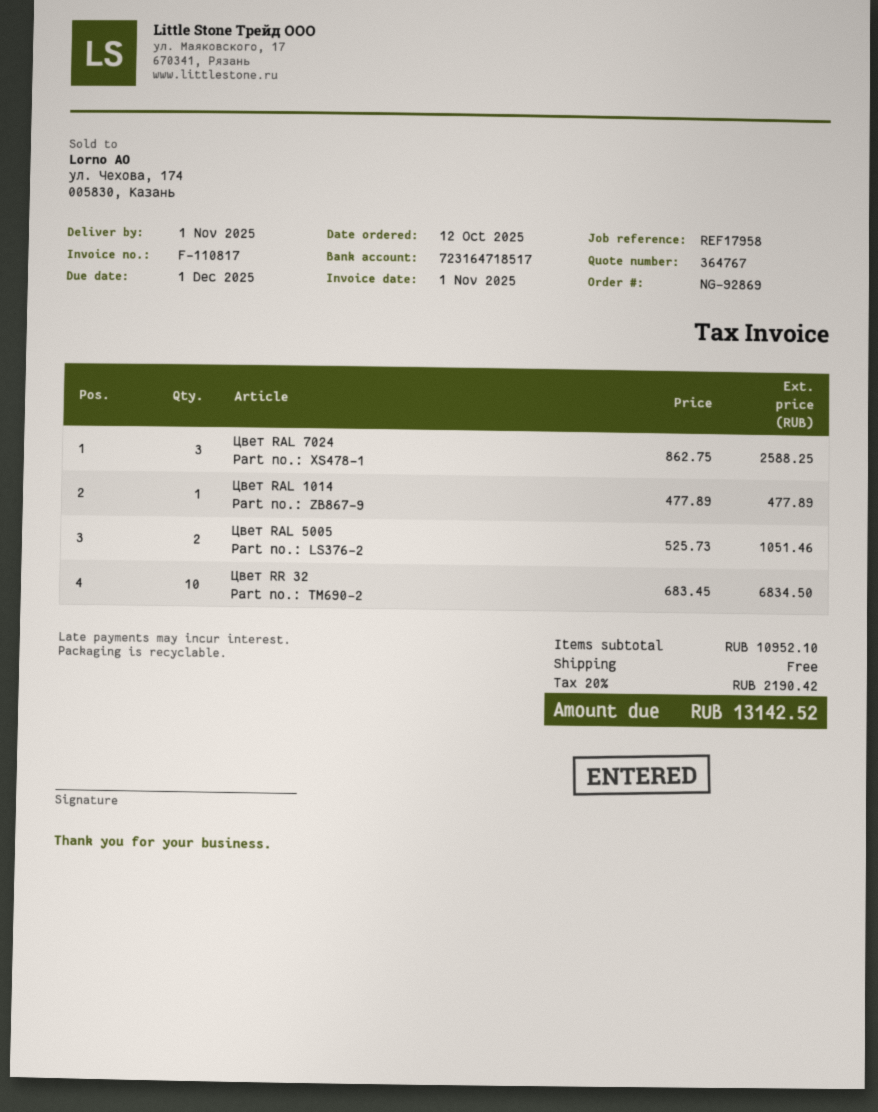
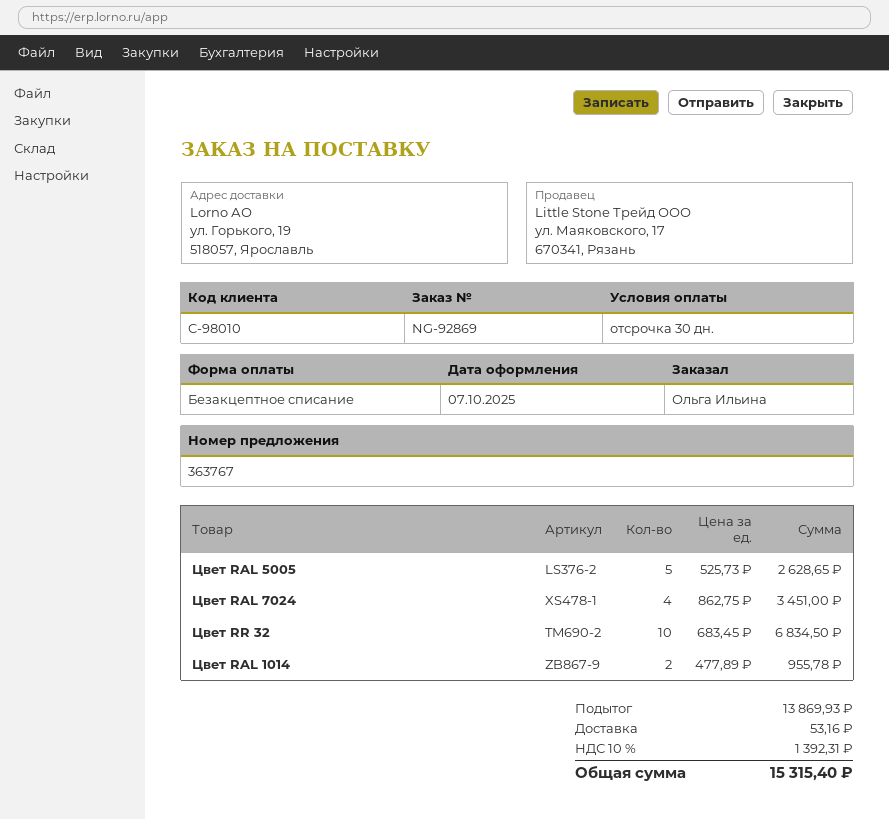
quote number: 364767 -> 363767
order date: 2025-10-12 -> 2025-10-07
Цвет RAL 7024: 3 x 862.75 = 2588.25 -> 4 x 862.75 = 3451.00
Цвет RAL 1014: 1 x 477.89 = 477.89 -> 2 x 477.89 = 955.78
Цвет RAL 5005: 2 x 525.73 = 1051.46 -> 5 x 525.73 = 2628.65
subtotal: 10952.10 -> 13869.93
shipping: 0.00 -> 53.16
tax: 20% = 2190.42 -> 10% = 1392.31
total: 13142.52 -> 15315.40

